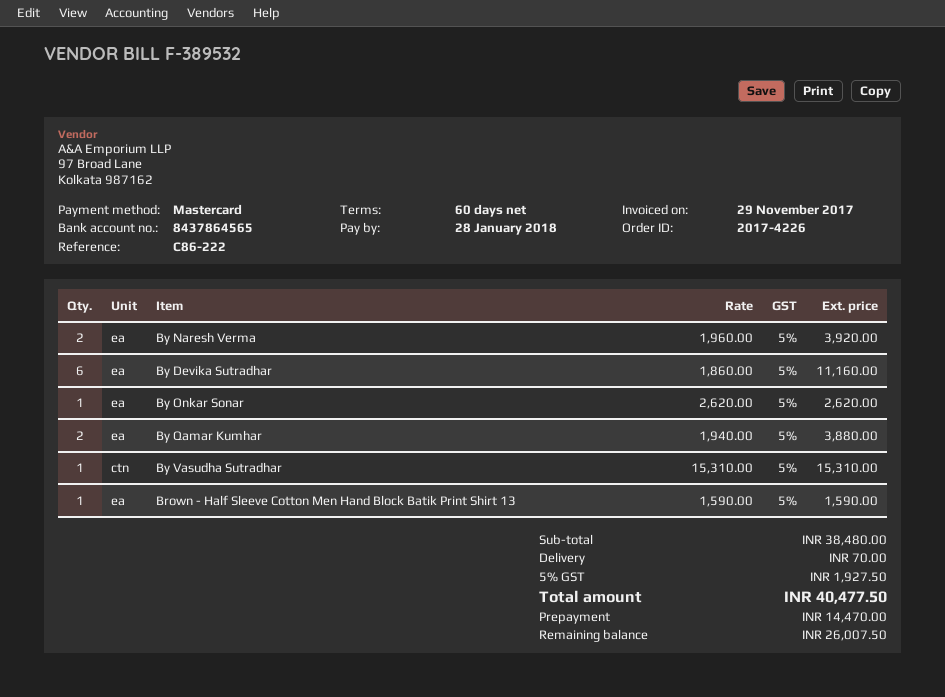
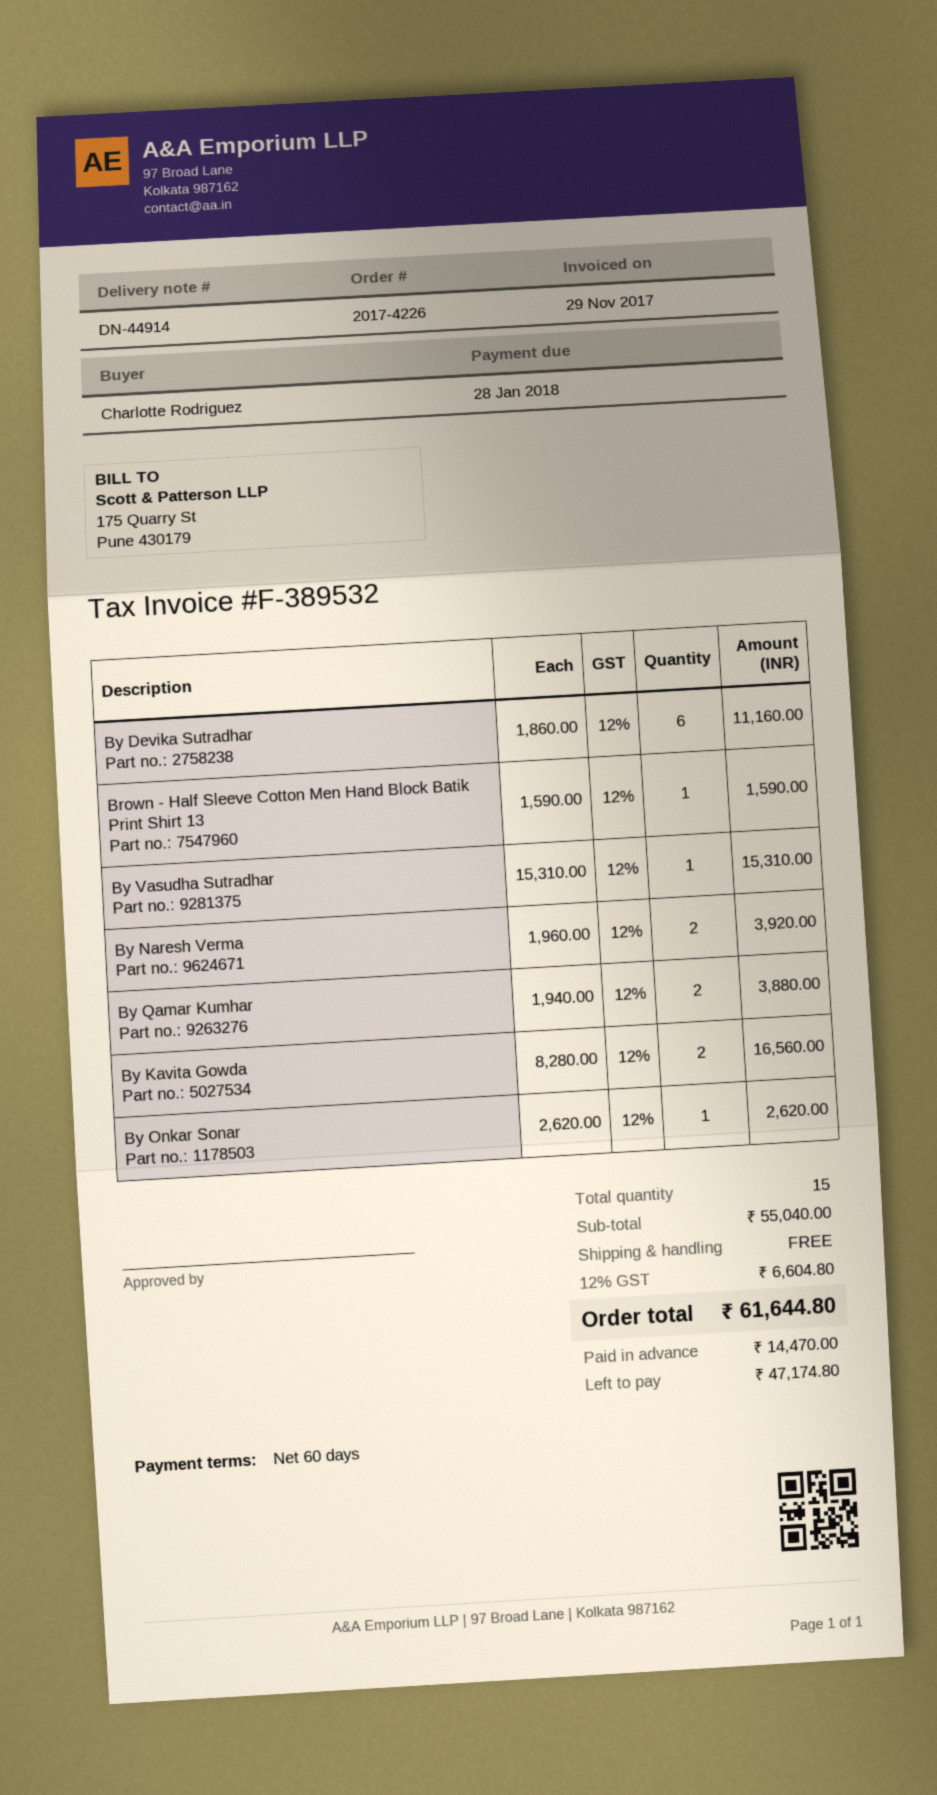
By Kavita Gowda: none -> 2 x 8280.00 = 16560.00
subtotal: 38480.00 -> 55040.00
shipping: 70.00 -> 0.00
tax: 5% = 1927.50 -> 12% = 6604.80
total: 40477.50 -> 61644.80
balance: 26007.50 -> 47174.80

